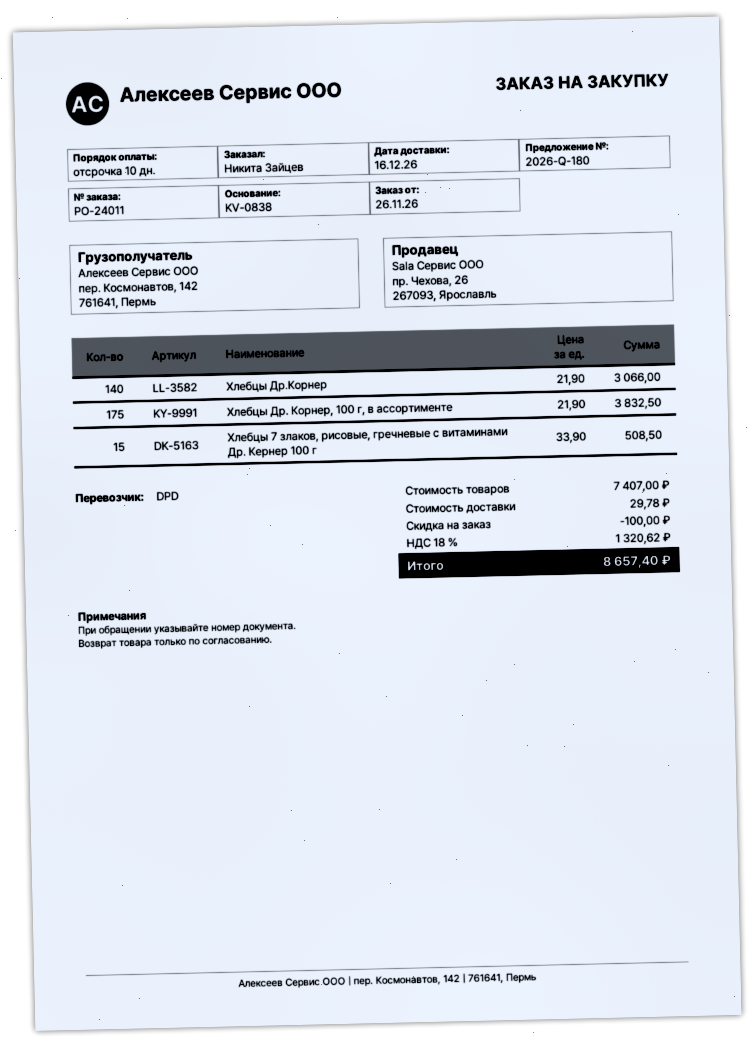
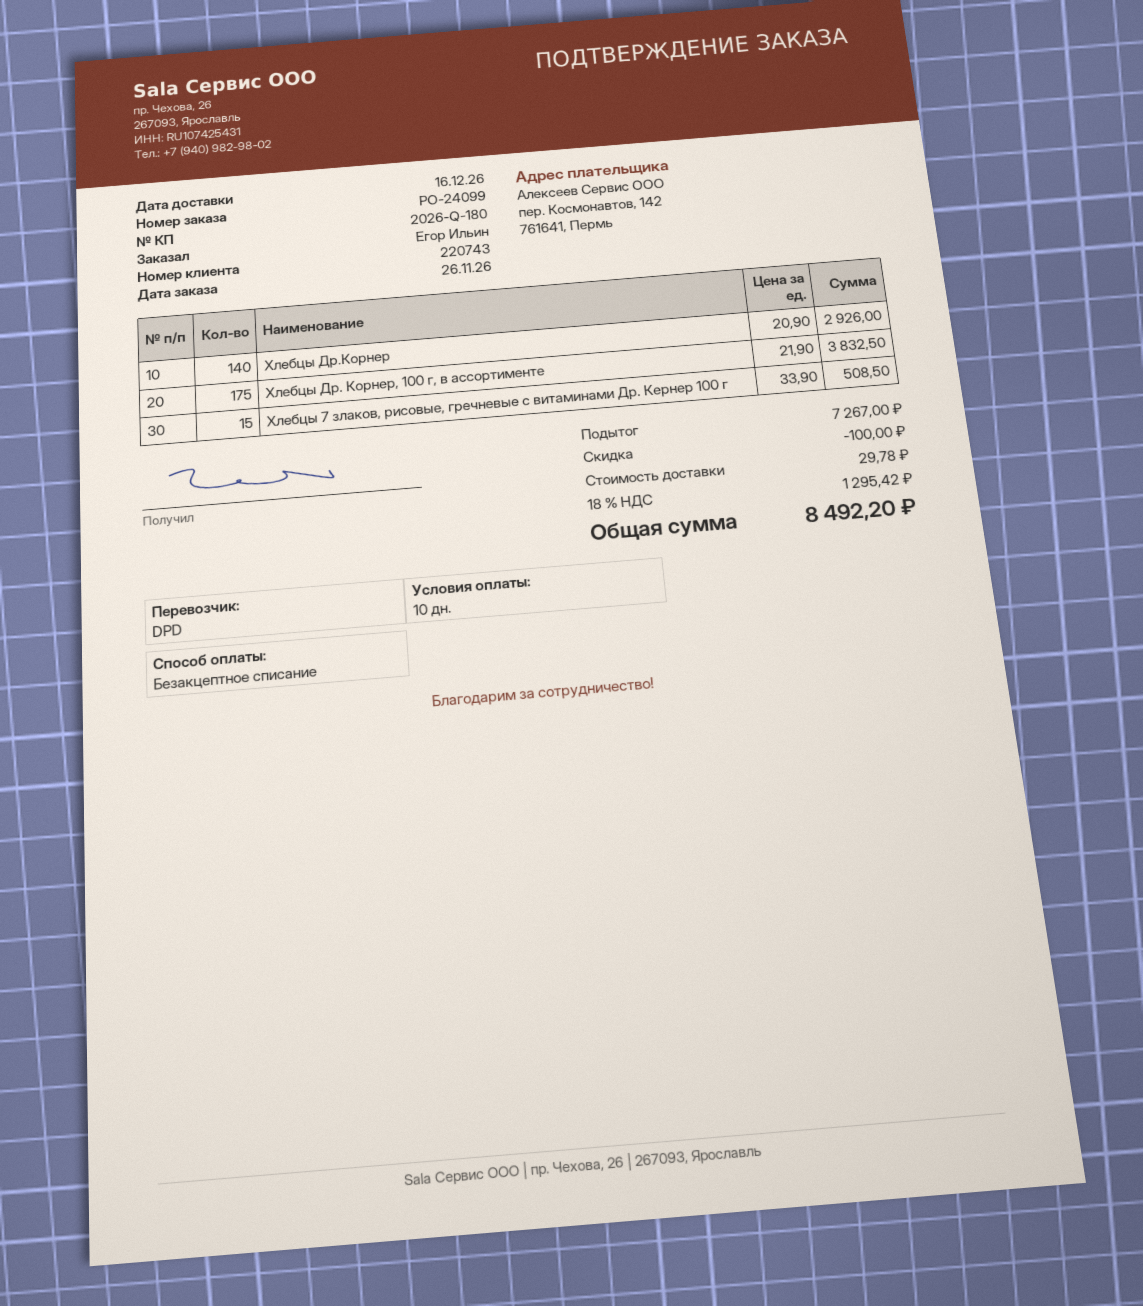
order number: PO-24011 -> PO-24099
ordered by: Никита Зайцев -> Егор Ильин
Хлебцы Др.Корнер: 140 x 21.90 = 3066.00 -> 140 x 20.90 = 2926.00
subtotal: 7407.00 -> 7267.00
tax: 18% = 1320.62 -> 18% = 1295.42
total: 8657.40 -> 8492.20

